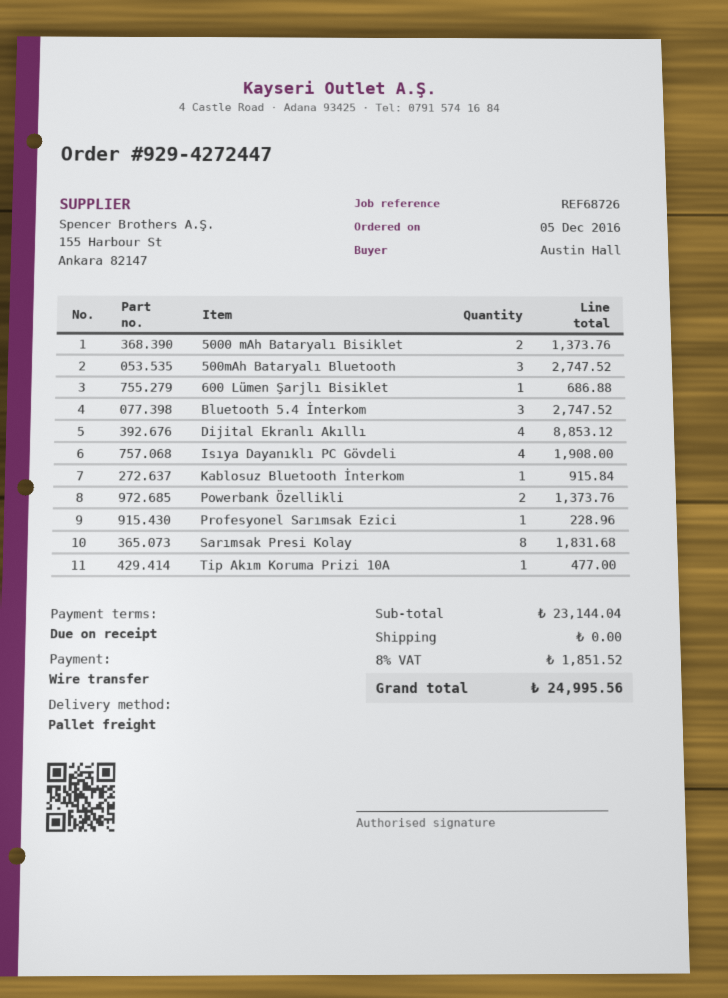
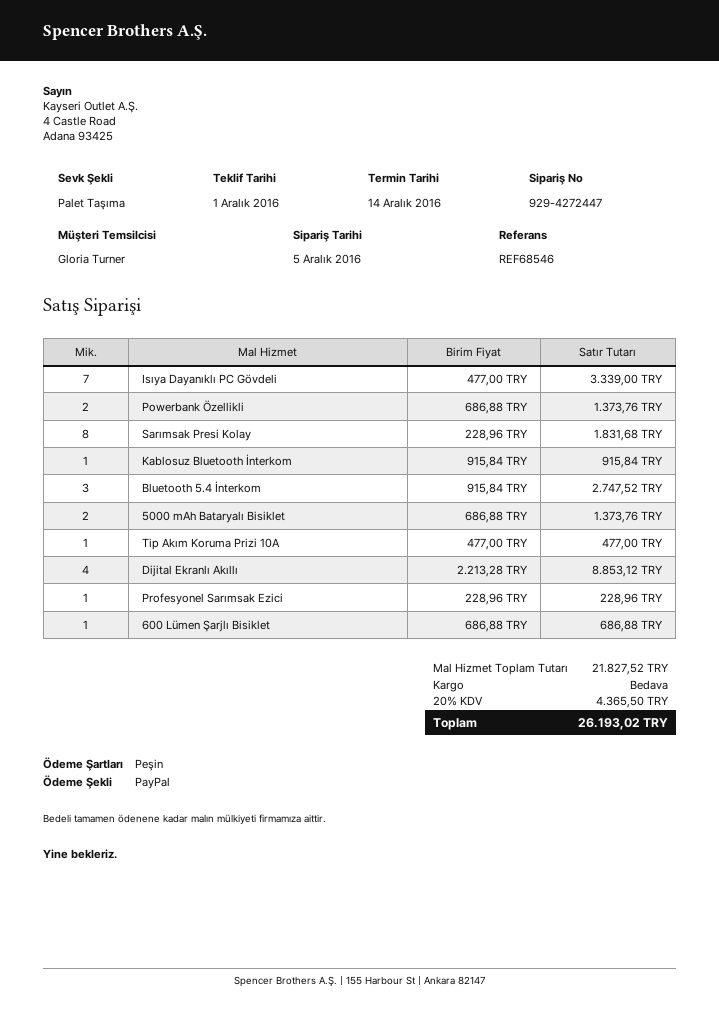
reference: REF68726 -> REF68546
payment method: bank transfer -> PayPal
500mAh Bataryalı Bluetooth: 3 for 2747.52 -> none
Isıya Dayanıklı PC Gövdeli: 4 for 1908.00 -> 7 for 3339.00
subtotal: 23144.04 -> 21827.52
tax: 8% = 1851.52 -> 20% = 4365.50
total: 24995.56 -> 26193.02

